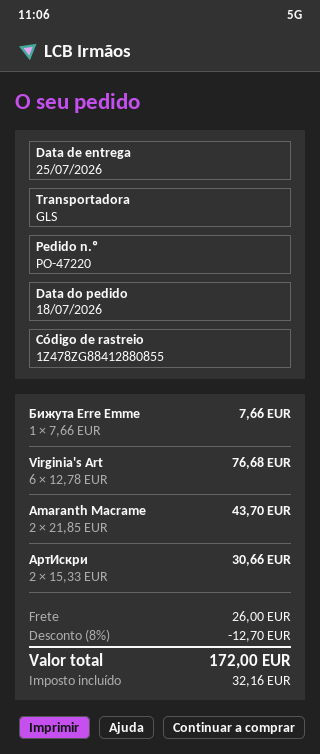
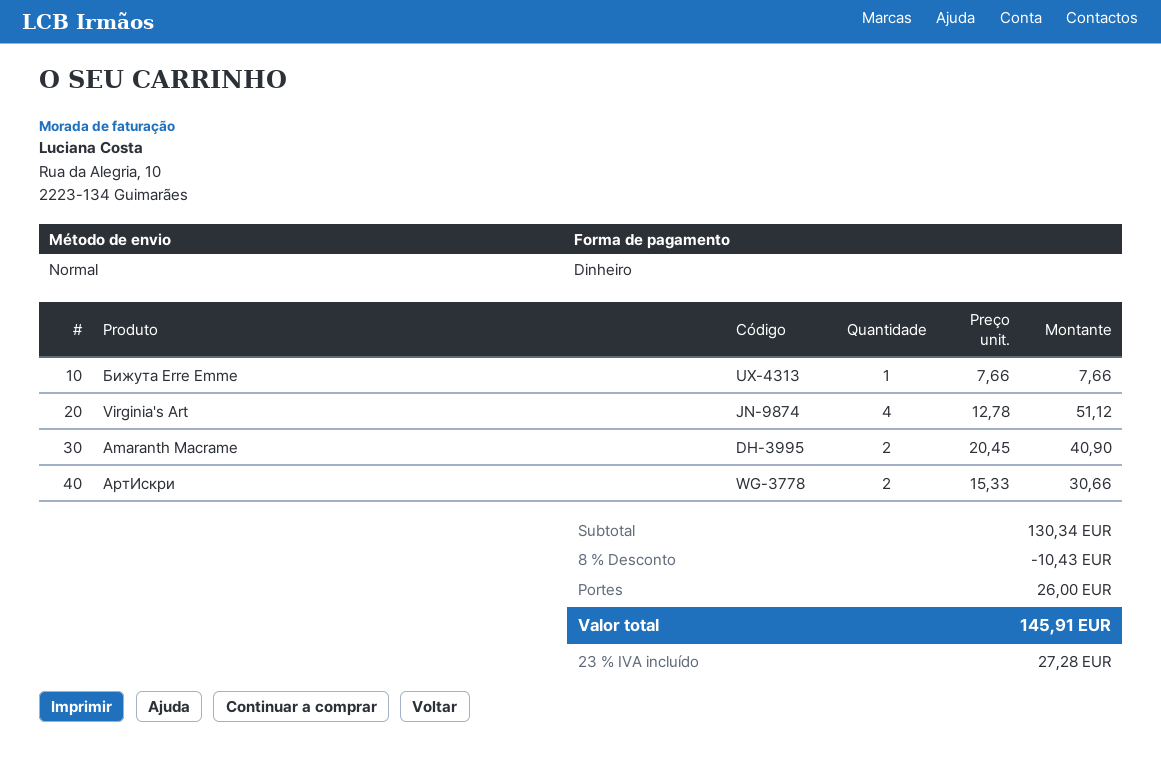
shipping method: GLS -> standard
Virginia's Art: 6 x 12.78 = 76.68 -> 4 x 12.78 = 51.12
Amaranth Macrame: 2 x 21.85 = 43.70 -> 2 x 20.45 = 40.90
discount: 8% = 12.70 -> 8% = 10.43
tax: 32.16 -> 27.28
total: 172.00 -> 145.91

